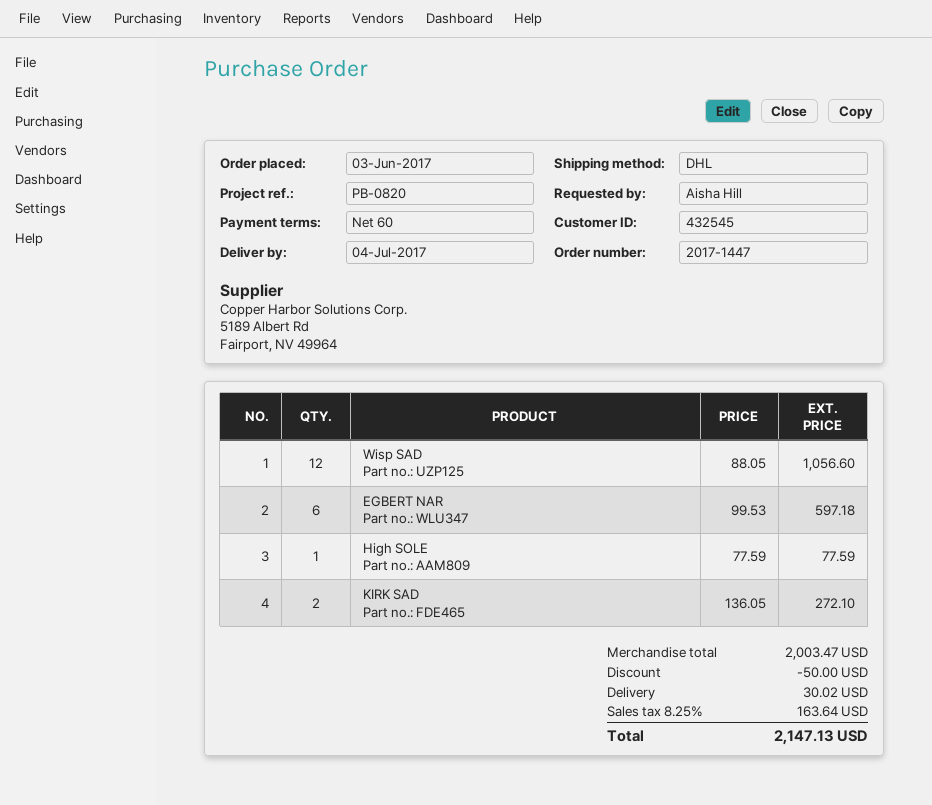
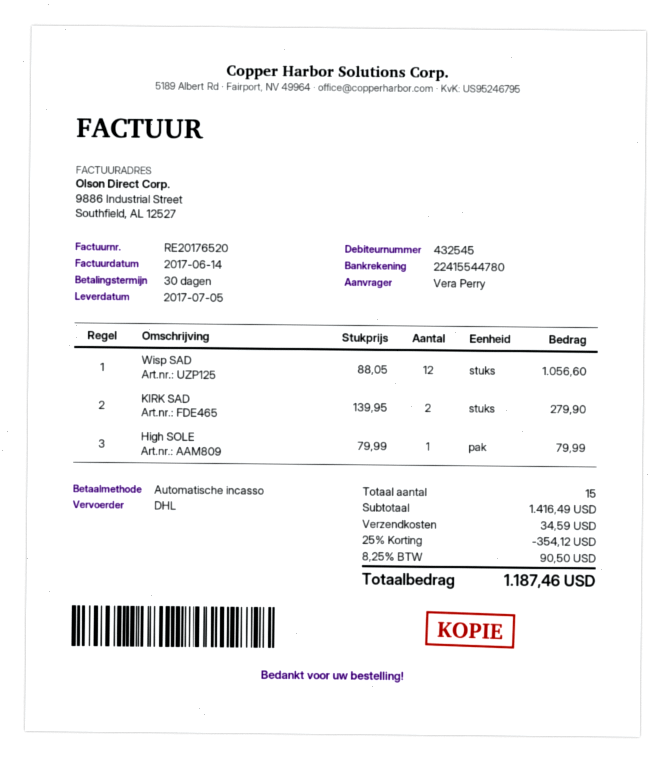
delivery date: 2017-07-04 -> 2017-07-05
payment terms: 60 days -> 30 days
ordered by: Aisha Hill -> Vera Perry
EGBERT NAR: 6 x 99.53 = 597.18 -> none
High SOLE: 1 x 77.59 = 77.59 -> 1 x 79.99 = 79.99
KIRK SAD: 2 x 136.05 = 272.10 -> 2 x 139.95 = 279.90
subtotal: 2003.47 -> 1416.49
discount: 50.00 -> 354.12
shipping: 30.02 -> 34.59
tax: 8.25% = 163.64 -> 8.25% = 90.50
total: 2147.13 -> 1187.46

